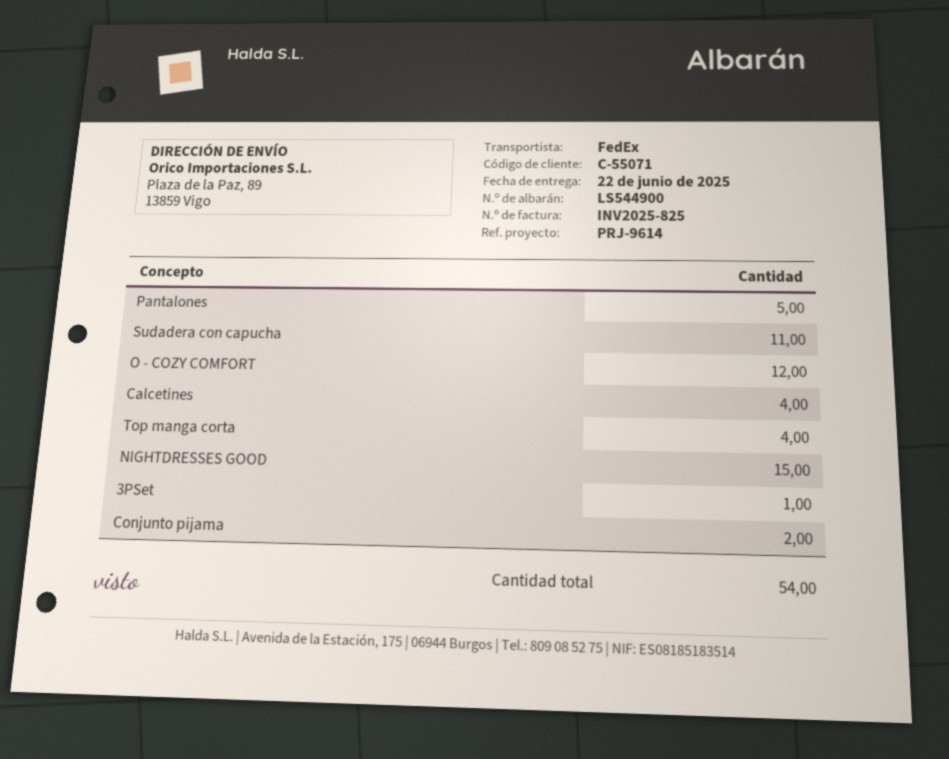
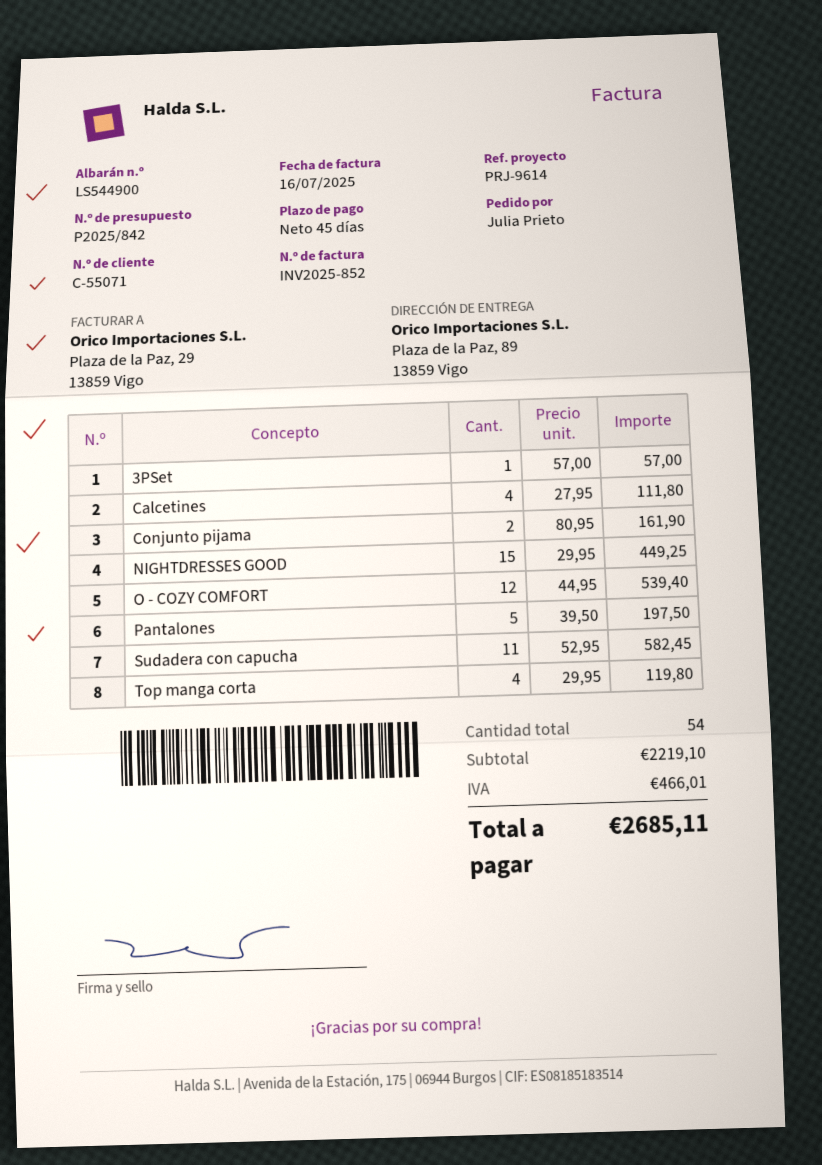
invoice number: INV2025-825 -> INV2025-852

